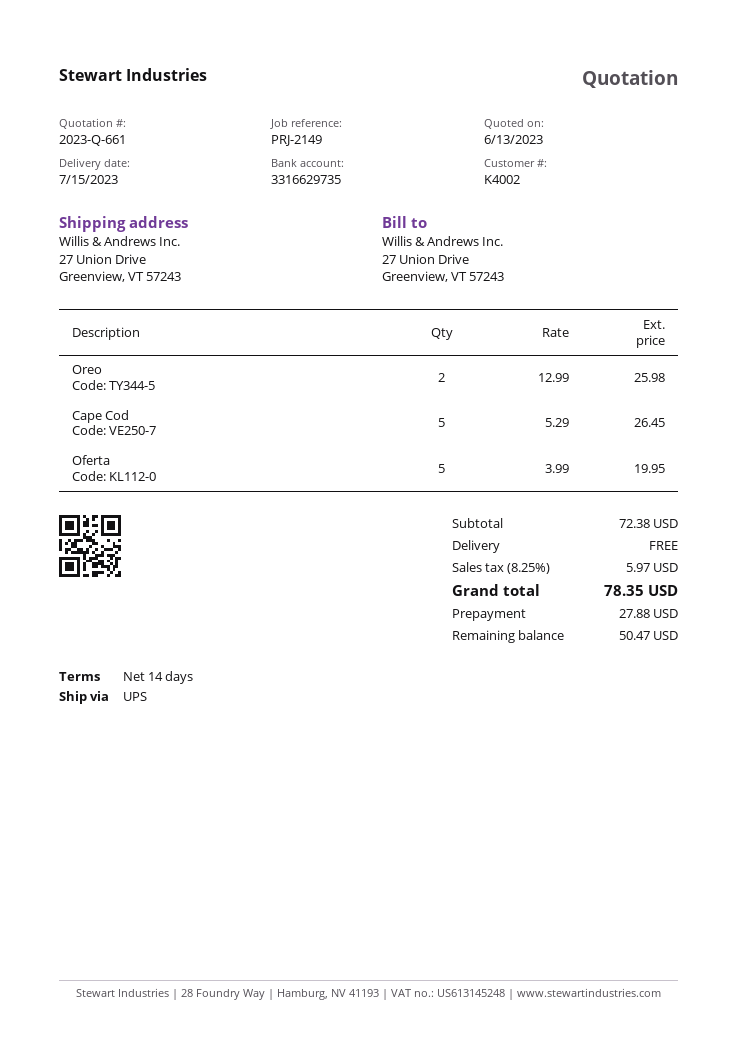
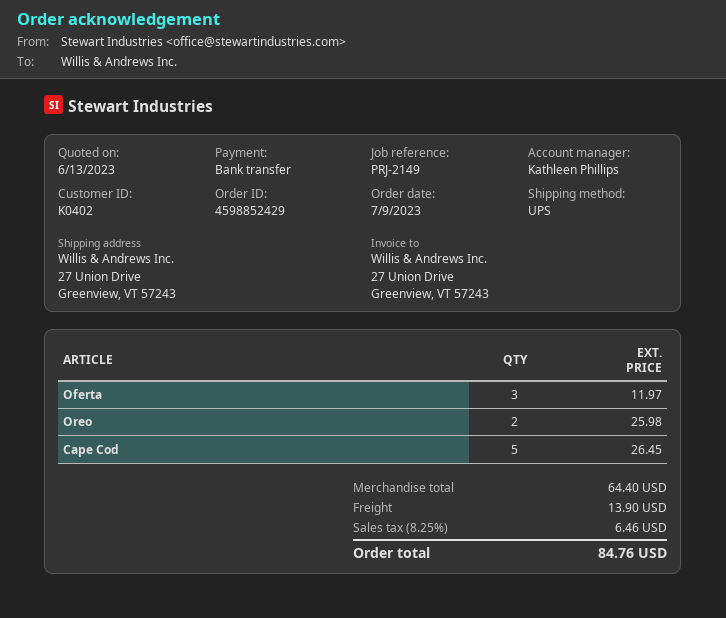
customer number: K4002 -> K0402
Oferta: 5 for 19.95 -> 3 for 11.97
subtotal: 72.38 -> 64.40
shipping: 0.00 -> 13.90
tax: 8.25% = 5.97 -> 8.25% = 6.46
total: 78.35 -> 84.76

